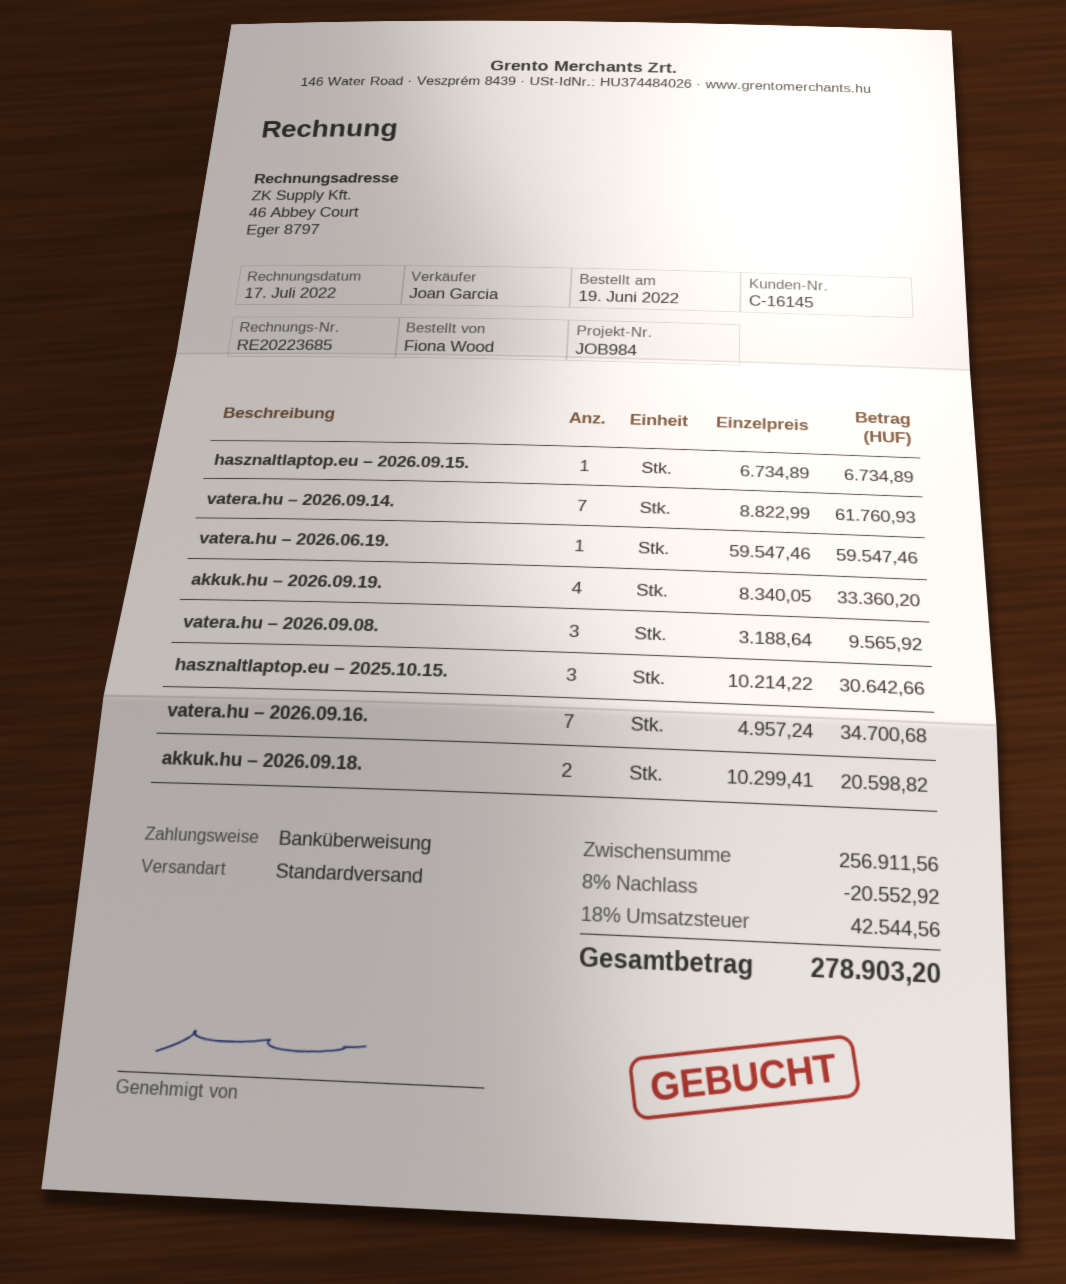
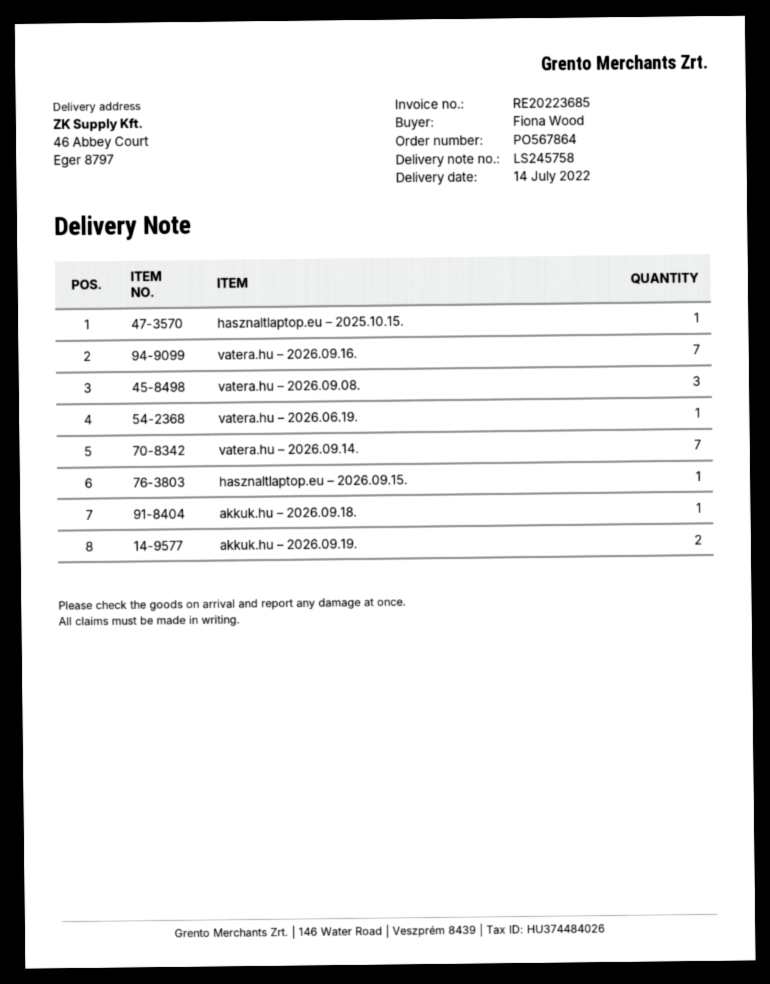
akkuk.hu – 2026.09.19.: 4 -> 2
hasznaltlaptop.eu – 2025.10.15.: 3 -> 1
akkuk.hu – 2026.09.18.: 2 -> 1

